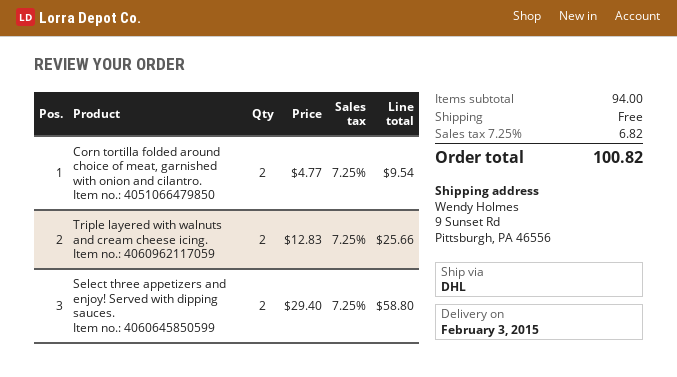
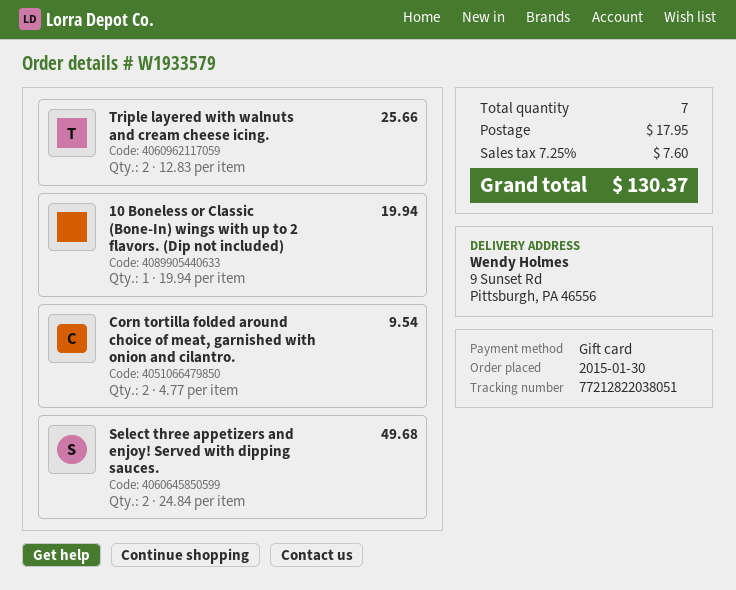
Select three appetizers and enjoy! Served with dipping sauces.: 2 x 29.40 = 58.80 -> 2 x 24.84 = 49.68
10 Boneless or Classic (Bone-In) wings with up to 2 flavors. (Dip not included): none -> 1 x 19.94 = 19.94
shipping: 0.00 -> 17.95
tax: 7.25% = 6.82 -> 7.25% = 7.60
total: 100.82 -> 130.37

